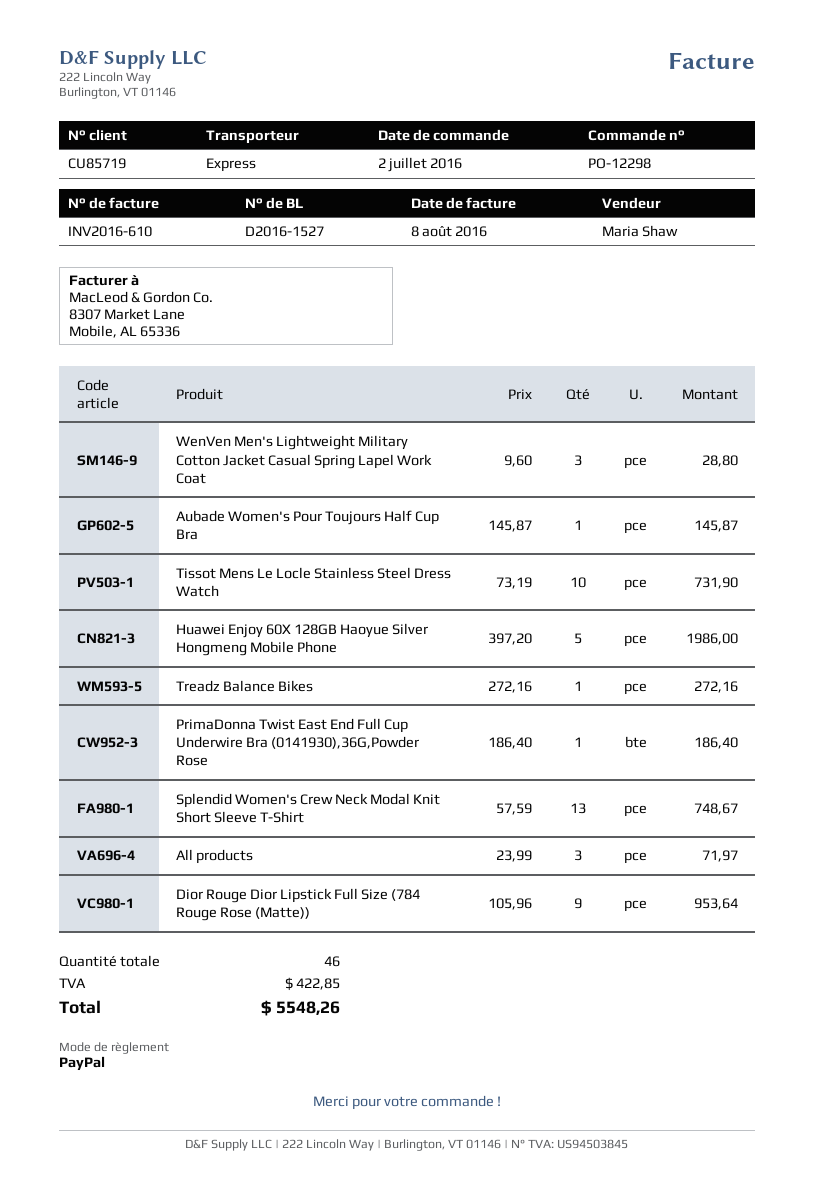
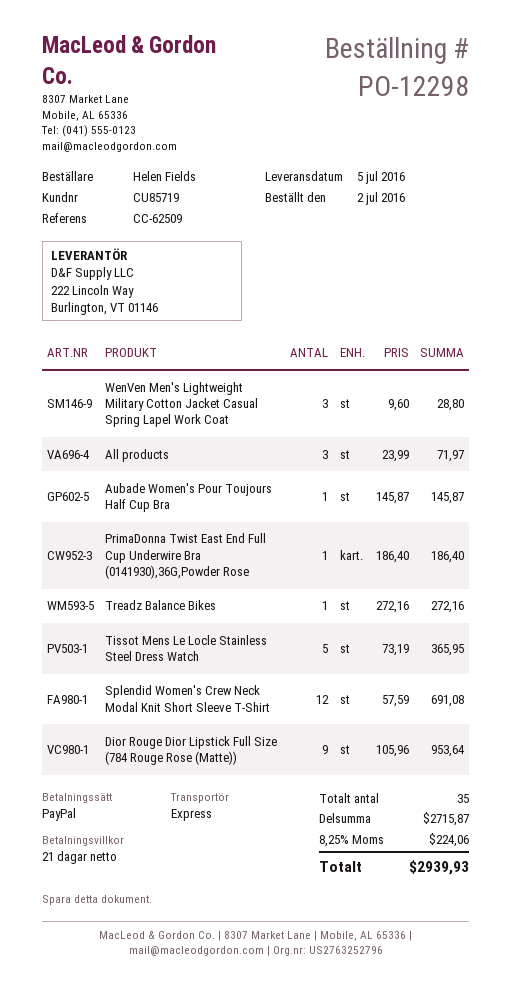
Tissot Mens Le Locle Stainless Steel Dress Watch: 10 x 73.19 = 731.90 -> 5 x 73.19 = 365.95
Huawei Enjoy 60X 128GB Haoyue Silver Hongmeng Mobile Phone: 5 x 397.20 = 1986.00 -> none
Splendid Women's Crew Neck Modal Knit Short Sleeve T-Shirt: 13 x 57.59 = 748.67 -> 12 x 57.59 = 691.08
total quantity: 46 -> 35
tax: 422.85 -> 224.06
total: 5548.26 -> 2939.93

